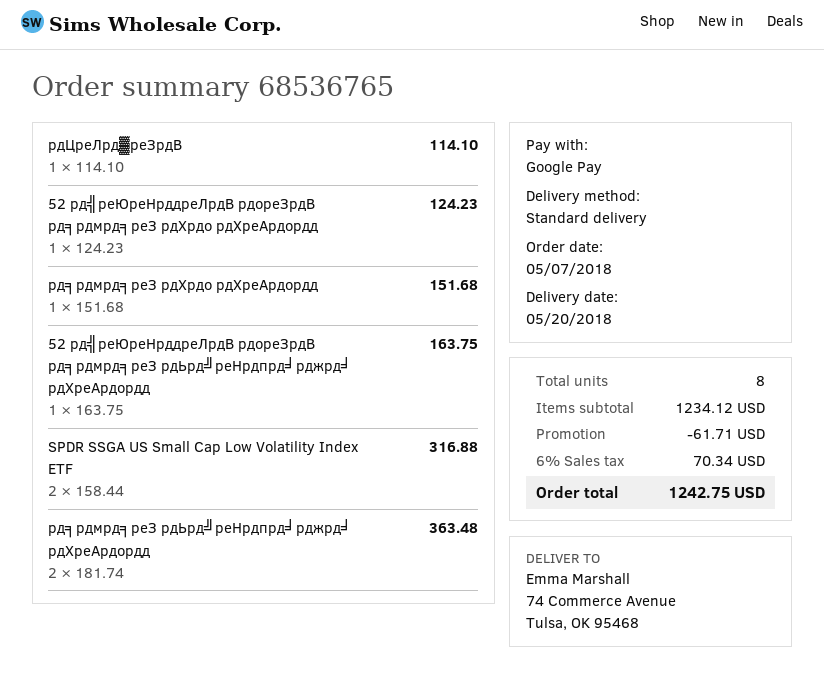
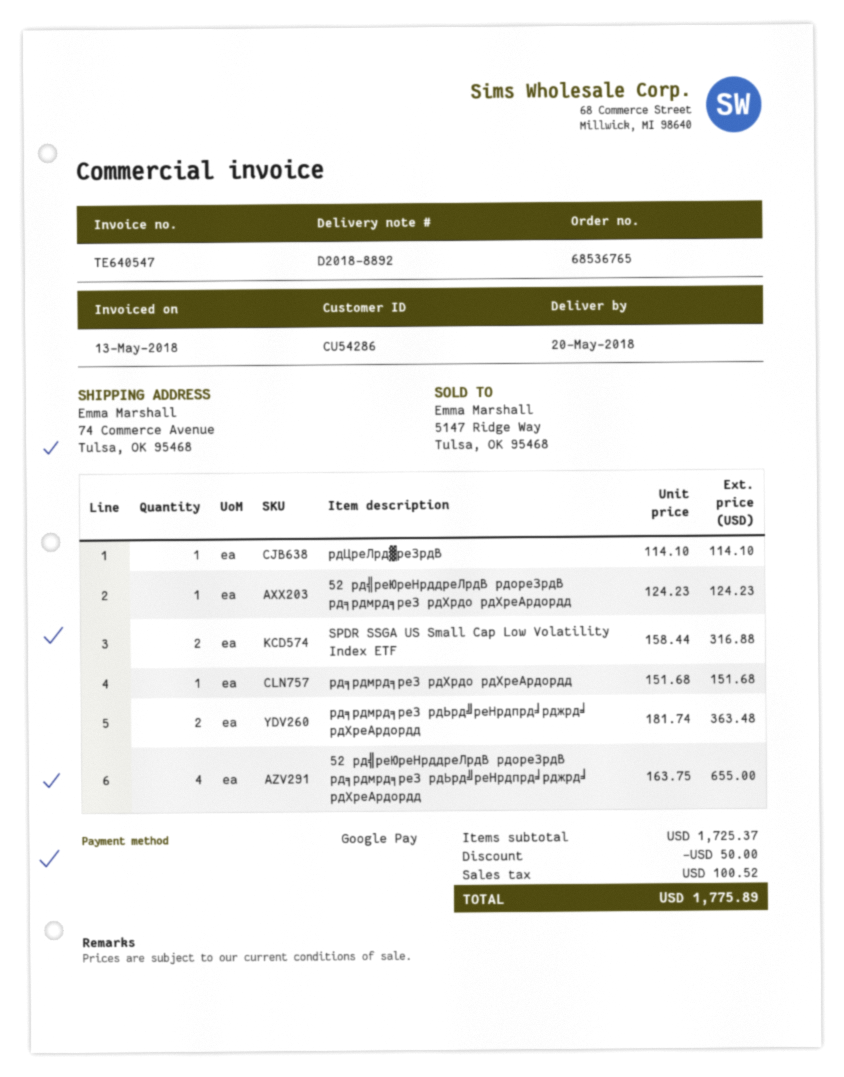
52 рд╣реЮреНрддреЛрдВ рдореЗрдВ рд╕рдмрд╕реЗ рдЬрд╝реНрдпрд╛рджрд╛ рдХреАрдордд: 1 x 163.75 = 163.75 -> 4 x 163.75 = 655.00
subtotal: 1234.12 -> 1725.37
discount: 61.71 -> 50.00
tax: 70.34 -> 100.52
total: 1242.75 -> 1775.89

